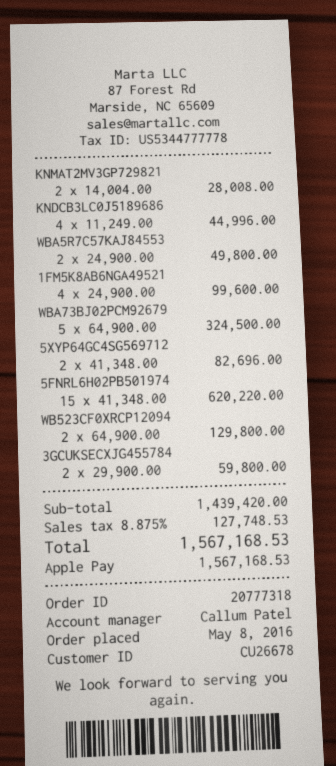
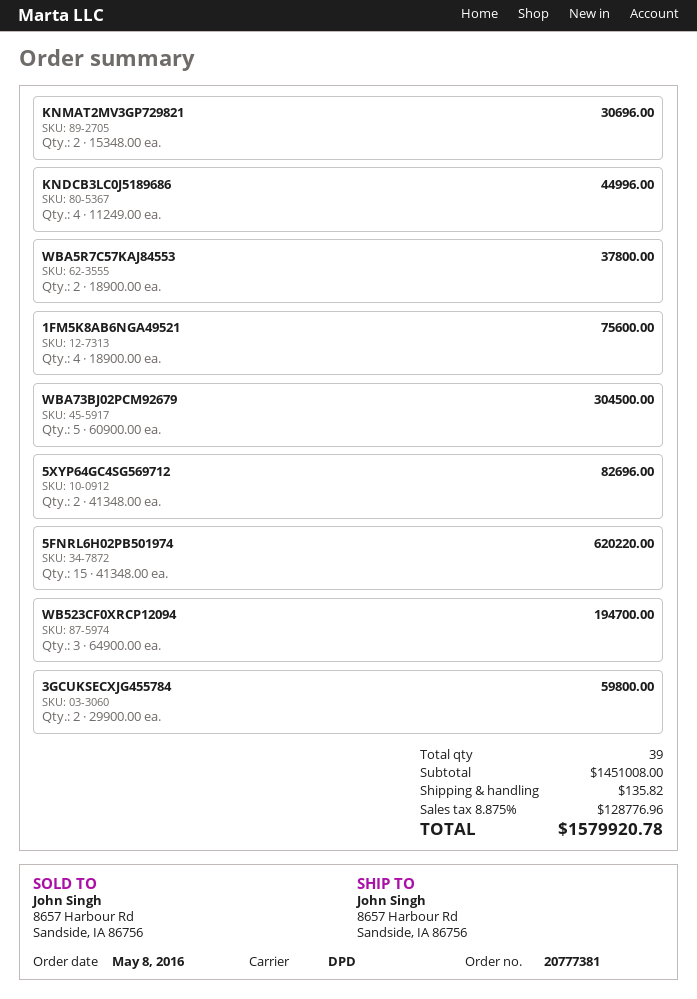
order number: 20777318 -> 20777381
KNMAT2MV3GP729821: 2 x 14004.00 = 28008.00 -> 2 x 15348.00 = 30696.00
WBA5R7C57KAJ84553: 2 x 24900.00 = 49800.00 -> 2 x 18900.00 = 37800.00
1FM5K8AB6NGA49521: 4 x 24900.00 = 99600.00 -> 4 x 18900.00 = 75600.00
WBA73BJ02PCM92679: 5 x 64900.00 = 324500.00 -> 5 x 60900.00 = 304500.00
WB523CF0XRCP12094: 2 x 64900.00 = 129800.00 -> 3 x 64900.00 = 194700.00
subtotal: 1439420.00 -> 1451008.00
shipping: none -> 135.82
tax: 8.875% = 127748.53 -> 8.875% = 128776.96
total: 1567168.53 -> 1579920.78

